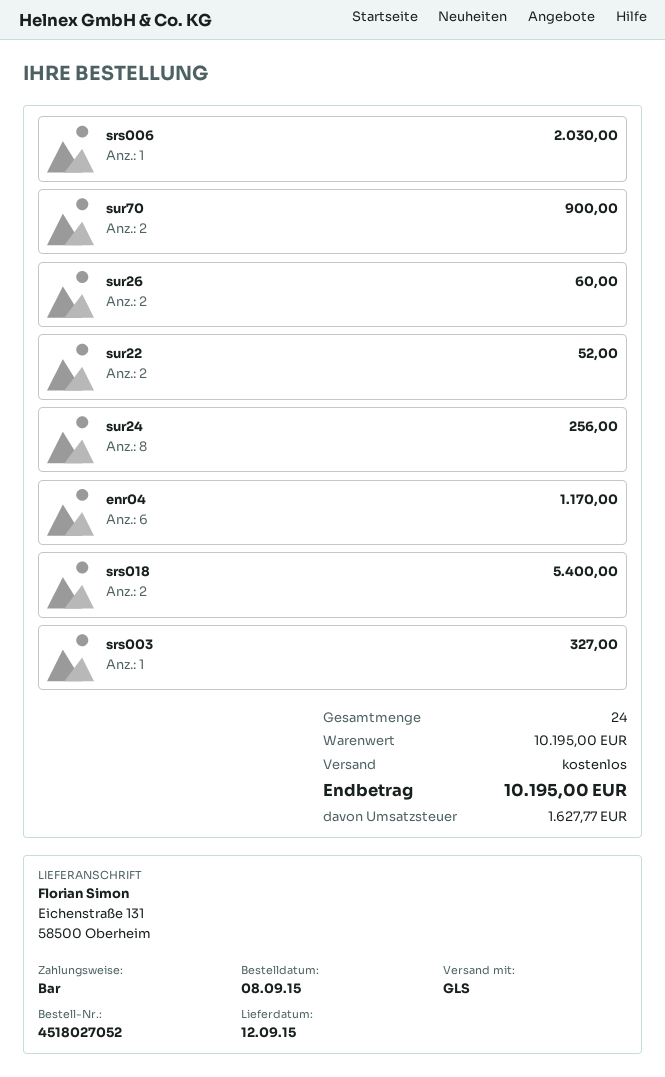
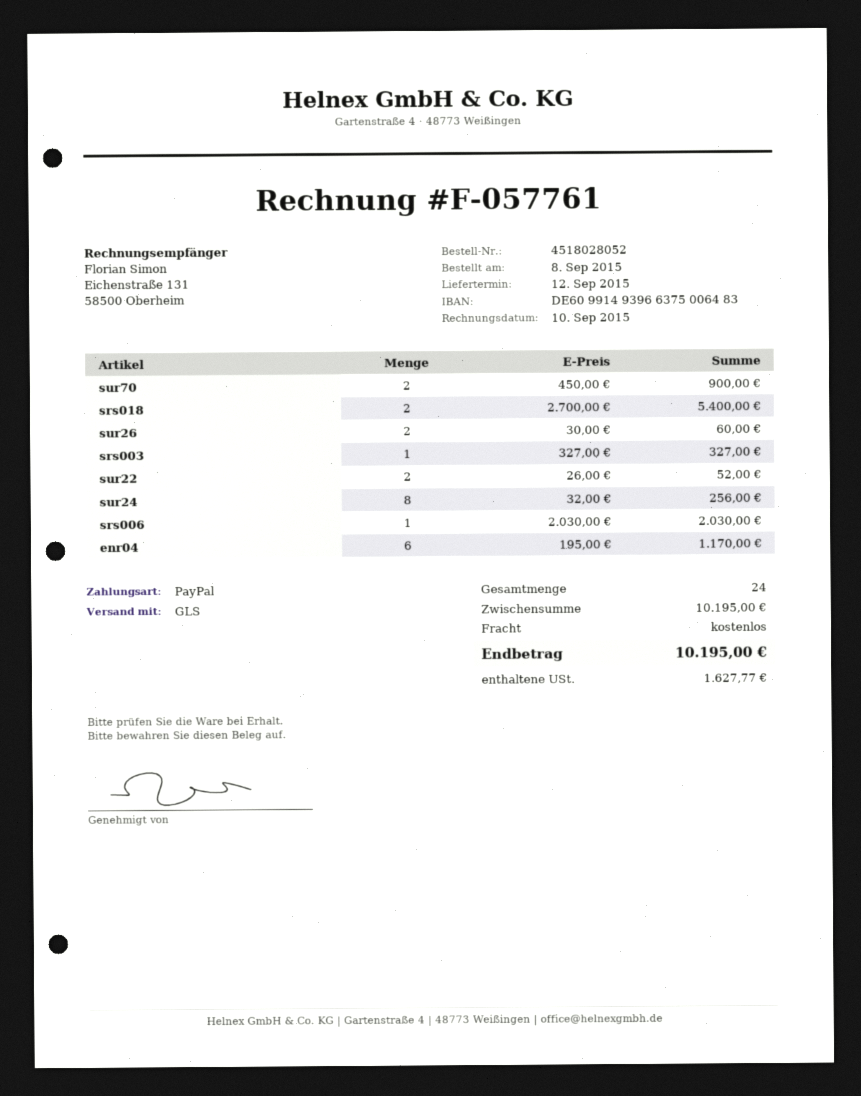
order number: 4518027052 -> 4518028052
payment method: cash -> PayPal

